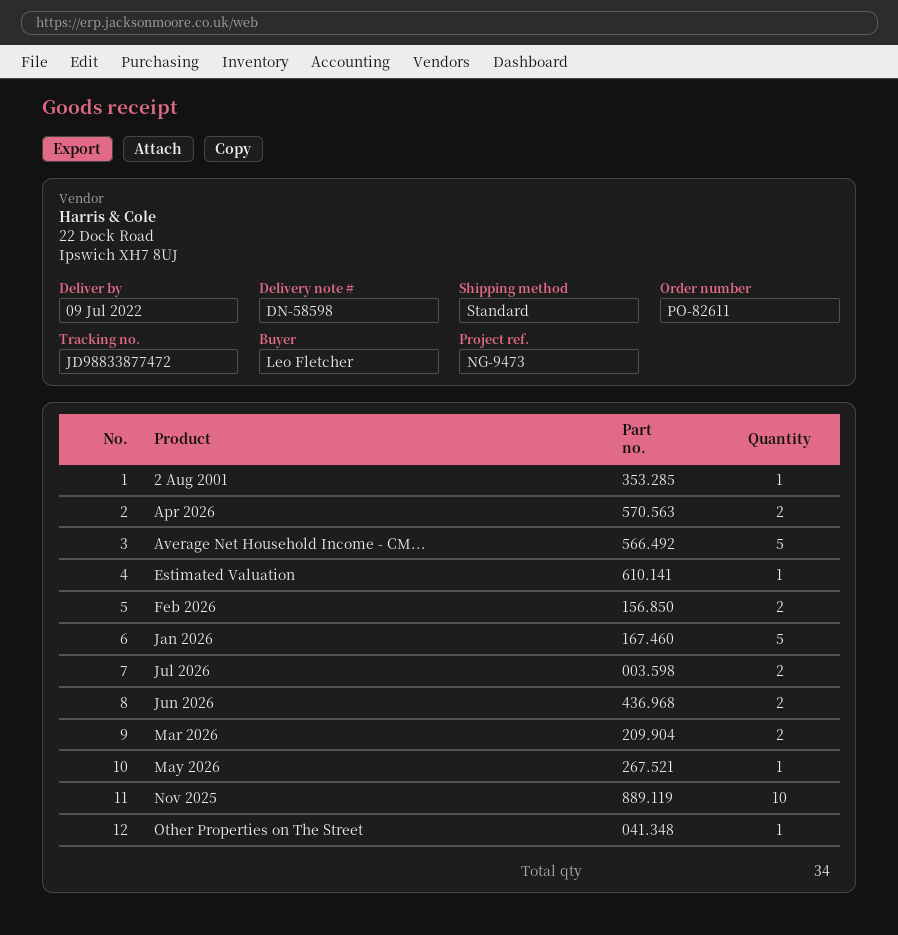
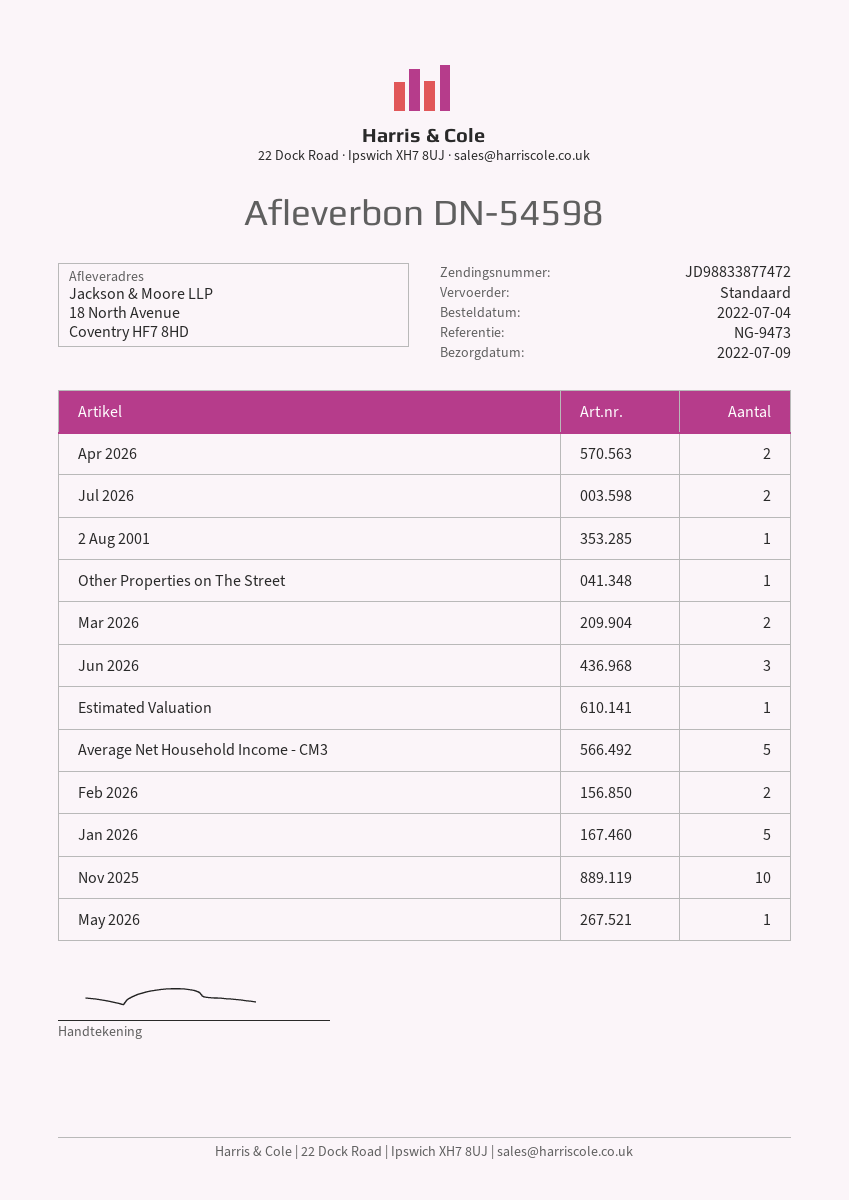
delivery note number: DN-58598 -> DN-54598
Jun 2026: 2 -> 3

